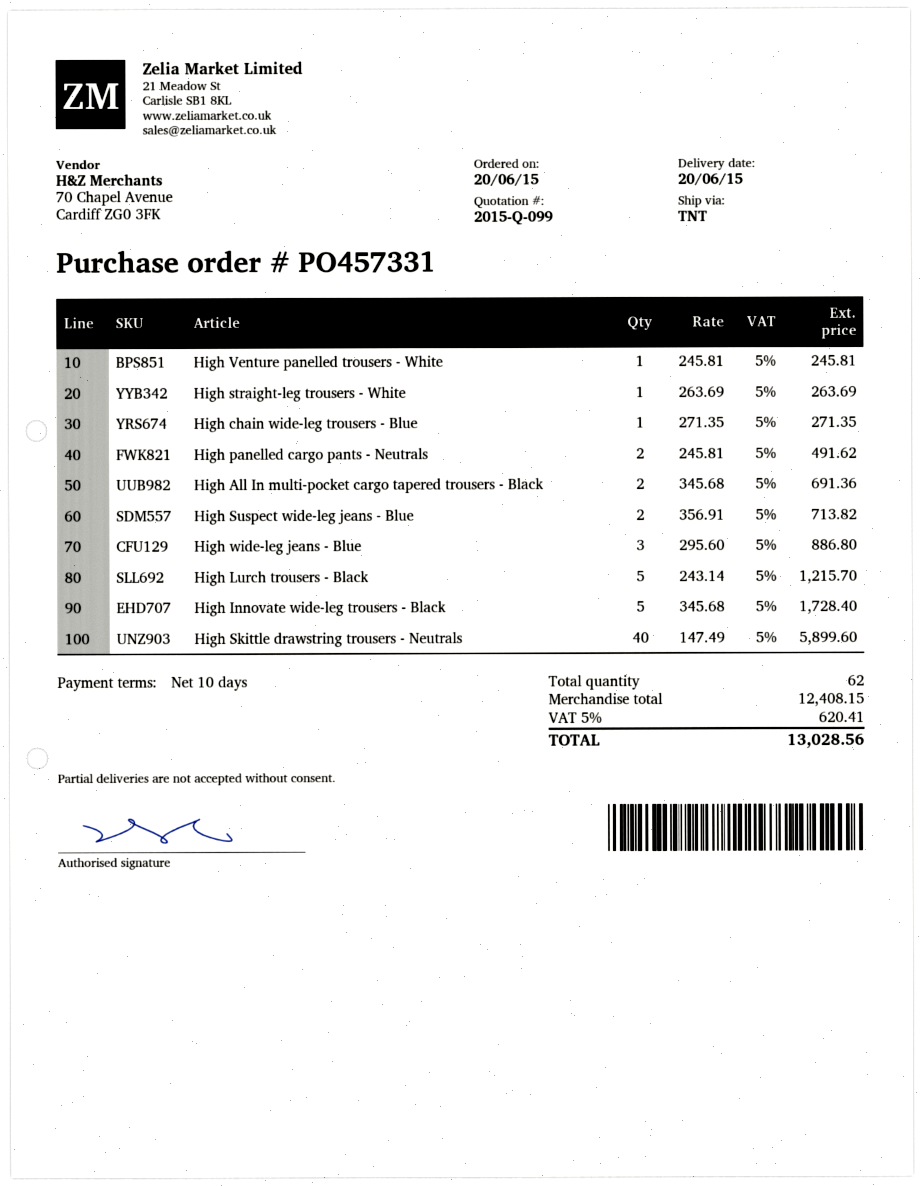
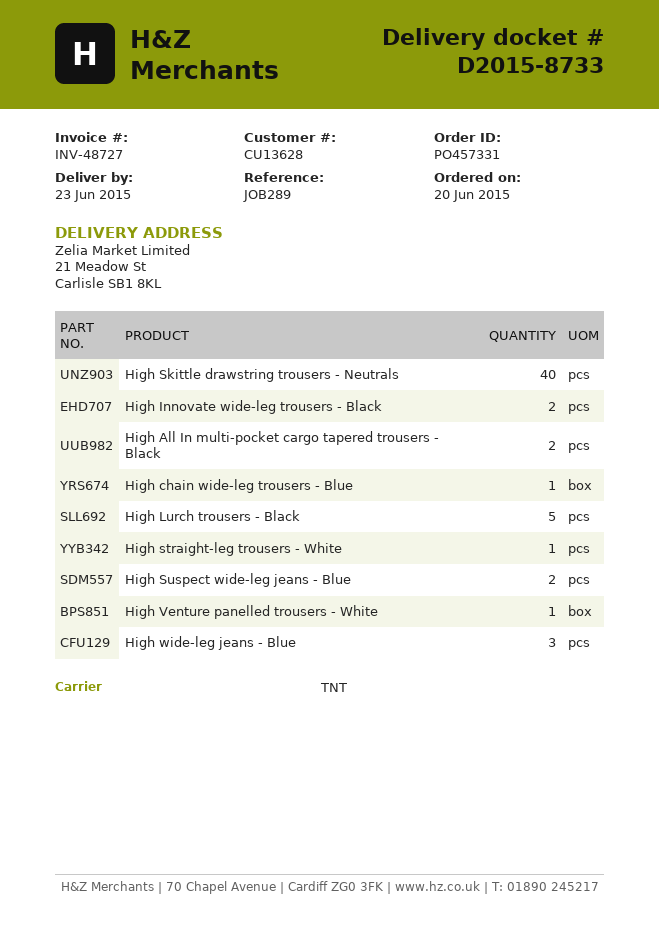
delivery date: 2015-06-20 -> 2015-06-23
High panelled cargo pants - Neutrals: 2 -> none
High Innovate wide-leg trousers - Black: 5 -> 2

